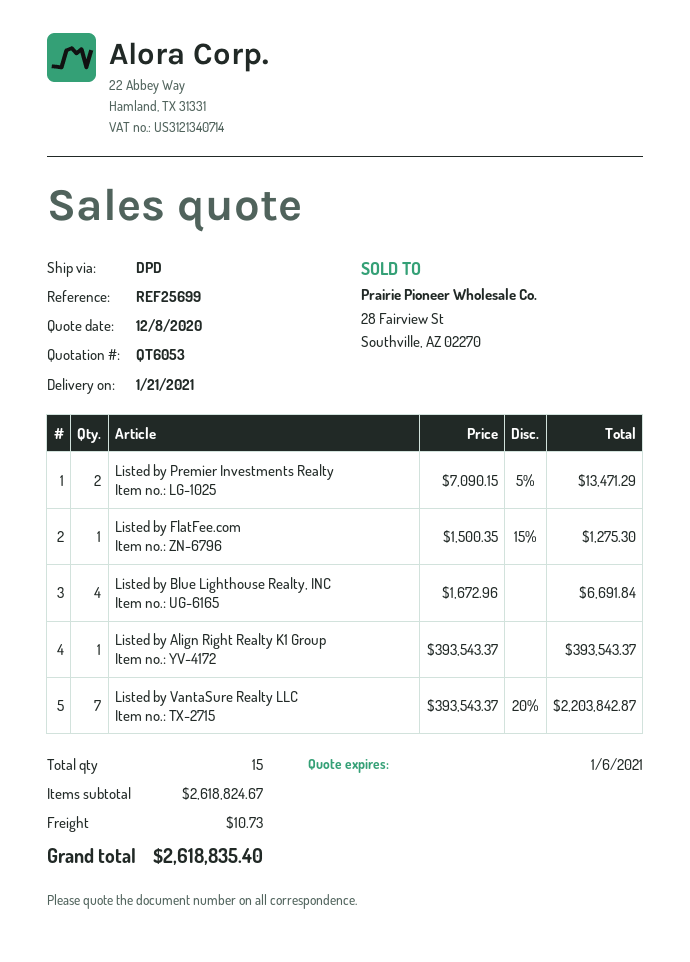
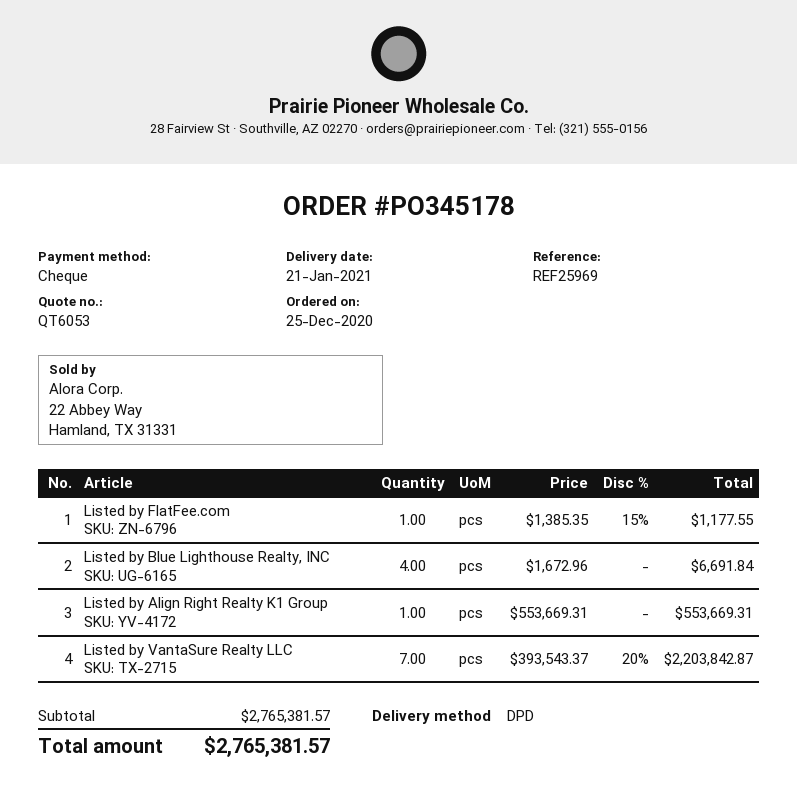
reference: REF25699 -> REF25969
Listed by Premier Investments Realty: 2 x 7090.15 - 5% = 13471.29 -> none
Listed by FlatFee.com: 1 x 1500.35 - 15% = 1275.30 -> 1 x 1385.35 - 15% = 1177.55
Listed by Align Right Realty K1 Group: 1 x 393543.37 = 393543.37 -> 1 x 553669.31 = 553669.31
subtotal: 2618824.67 -> 2765381.57
shipping: 10.73 -> none
total: 2618835.40 -> 2765381.57

